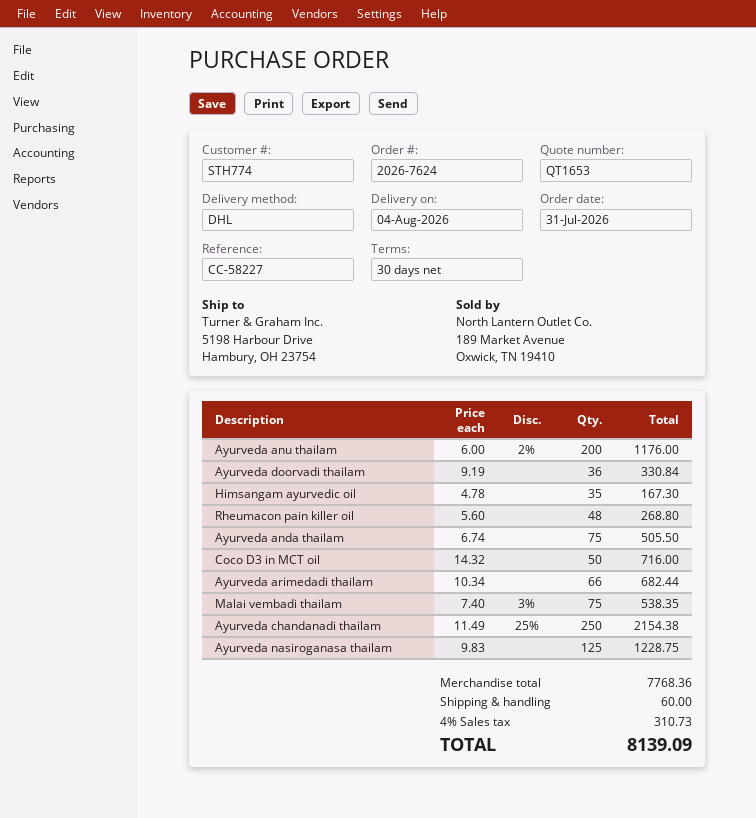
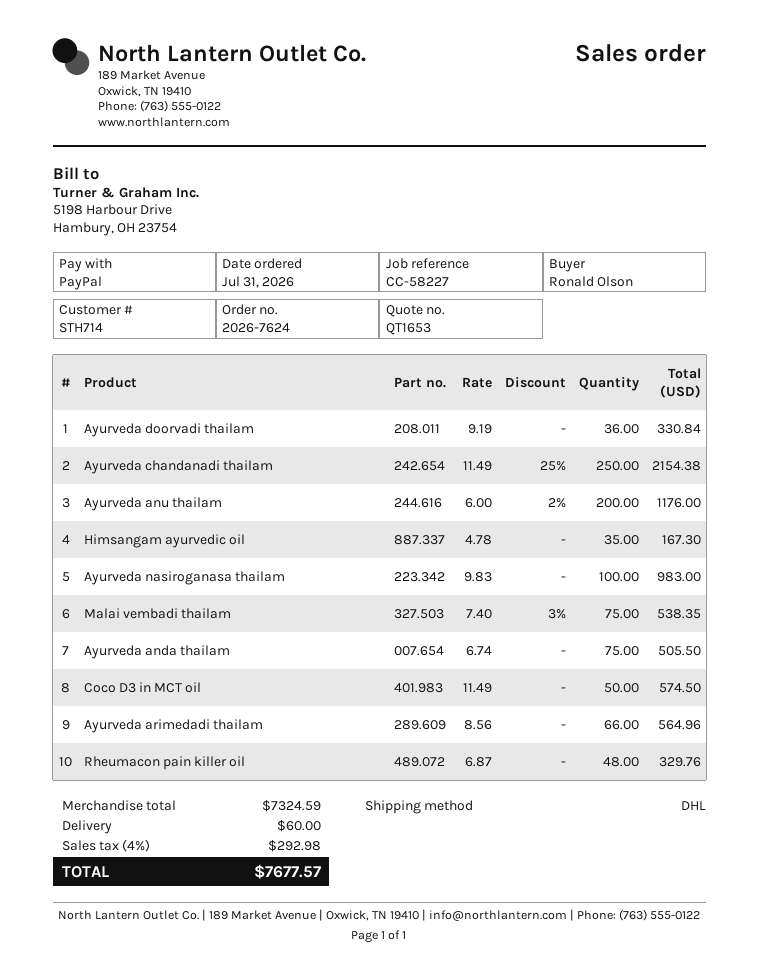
customer number: STH774 -> STH714
Rheumacon pain killer oil: 48 x 5.60 = 268.80 -> 48 x 6.87 = 329.76
Coco D3 in MCT oil: 50 x 14.32 = 716.00 -> 50 x 11.49 = 574.50
Ayurveda arimedadi thailam: 66 x 10.34 = 682.44 -> 66 x 8.56 = 564.96
Ayurveda nasiroganasa thailam: 125 x 9.83 = 1228.75 -> 100 x 9.83 = 983.00
subtotal: 7768.36 -> 7324.59
tax: 4% = 310.73 -> 4% = 292.98
total: 8139.09 -> 7677.57

